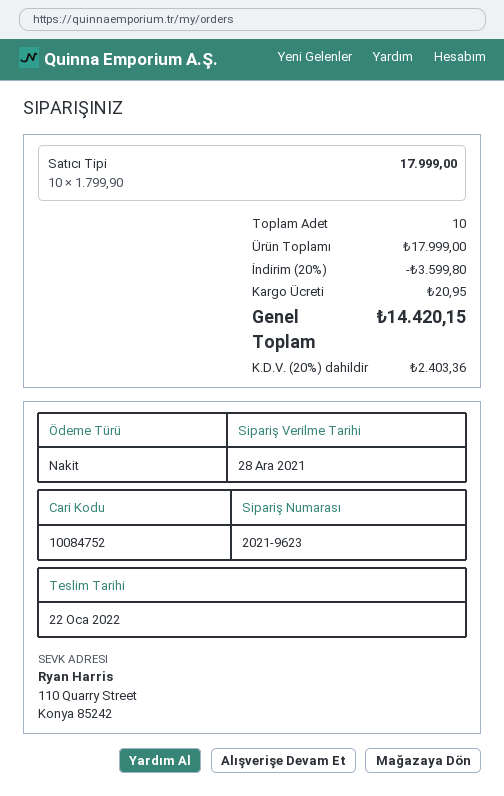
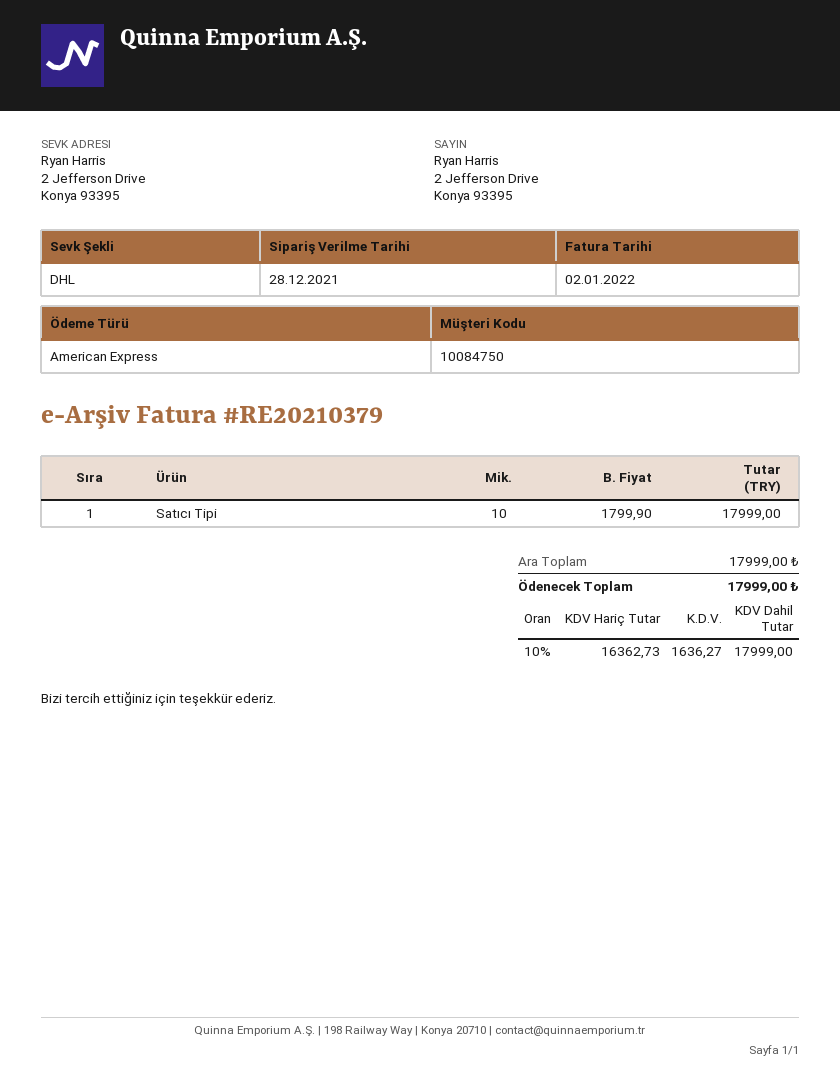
customer number: 10084752 -> 10084750
payment method: cash -> American Express
ship to: 110 Quarry Street, Konya 85242 -> 2 Jefferson Drive, Konya 93395
discount: 20% = 3599.80 -> none
shipping: 20.95 -> none
tax: 20% = 2403.36 -> 10% = 1636.27
total: 14420.15 -> 17999.00

